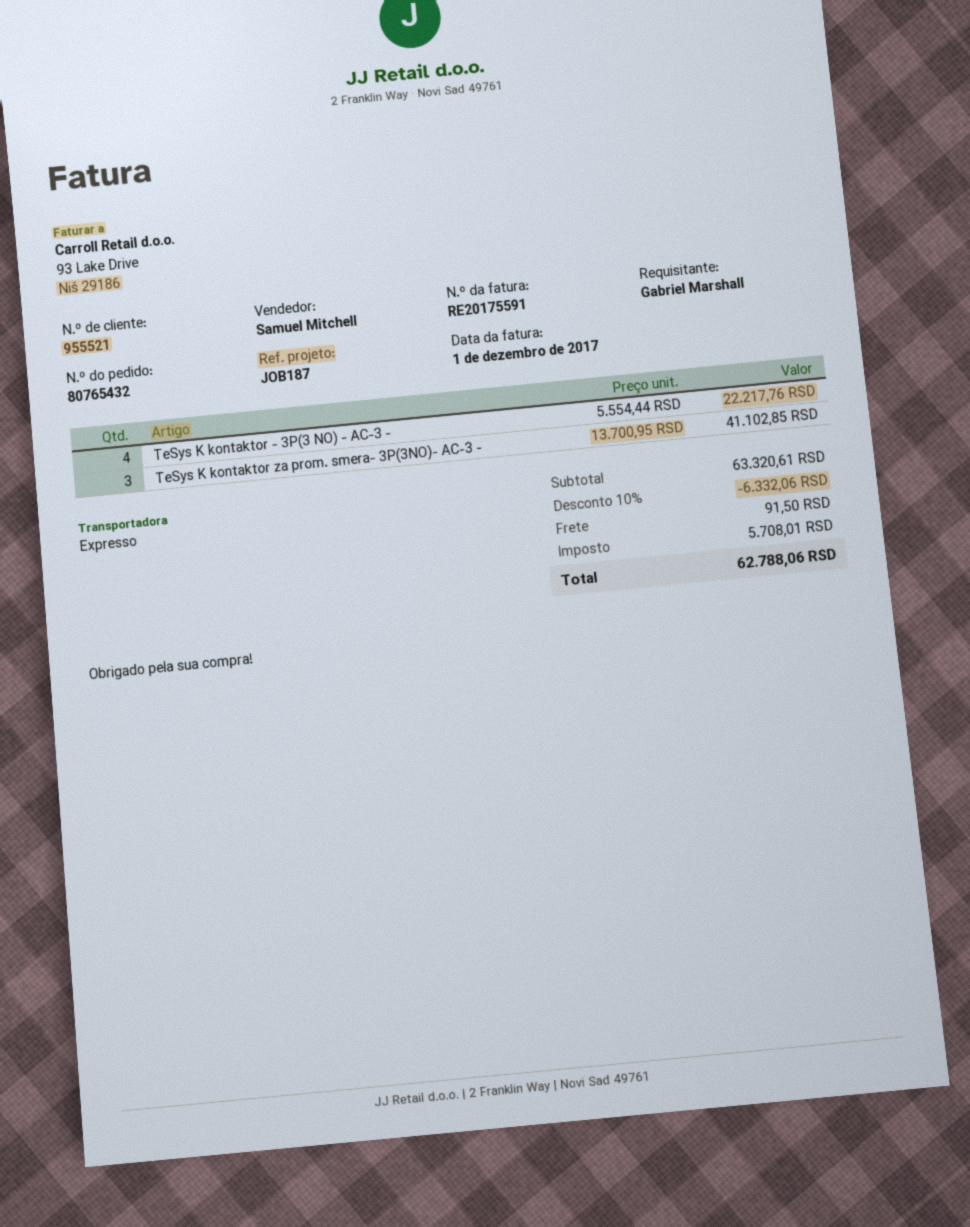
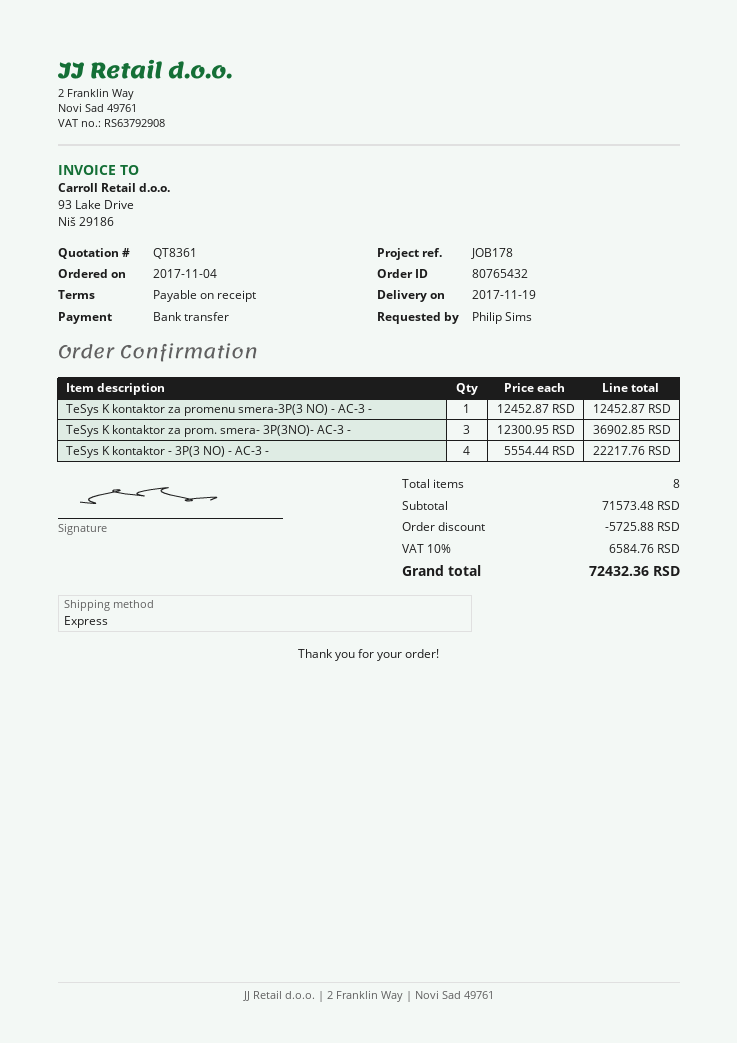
reference: JOB187 -> JOB178
ordered by: Gabriel Marshall -> Philip Sims
TeSys K kontaktor za prom. smera- 3P(3NO)- AC-3 -: 3 x 13700.95 = 41102.85 -> 3 x 12300.95 = 36902.85
TeSys K kontaktor za promenu smera-3P(3 NO) - AC-3 -: none -> 1 x 12452.87 = 12452.87
subtotal: 63320.61 -> 71573.48
discount: 6332.06 -> 5725.88
shipping: 91.50 -> none
tax: 5708.01 -> 6584.76
total: 62788.06 -> 72432.36

